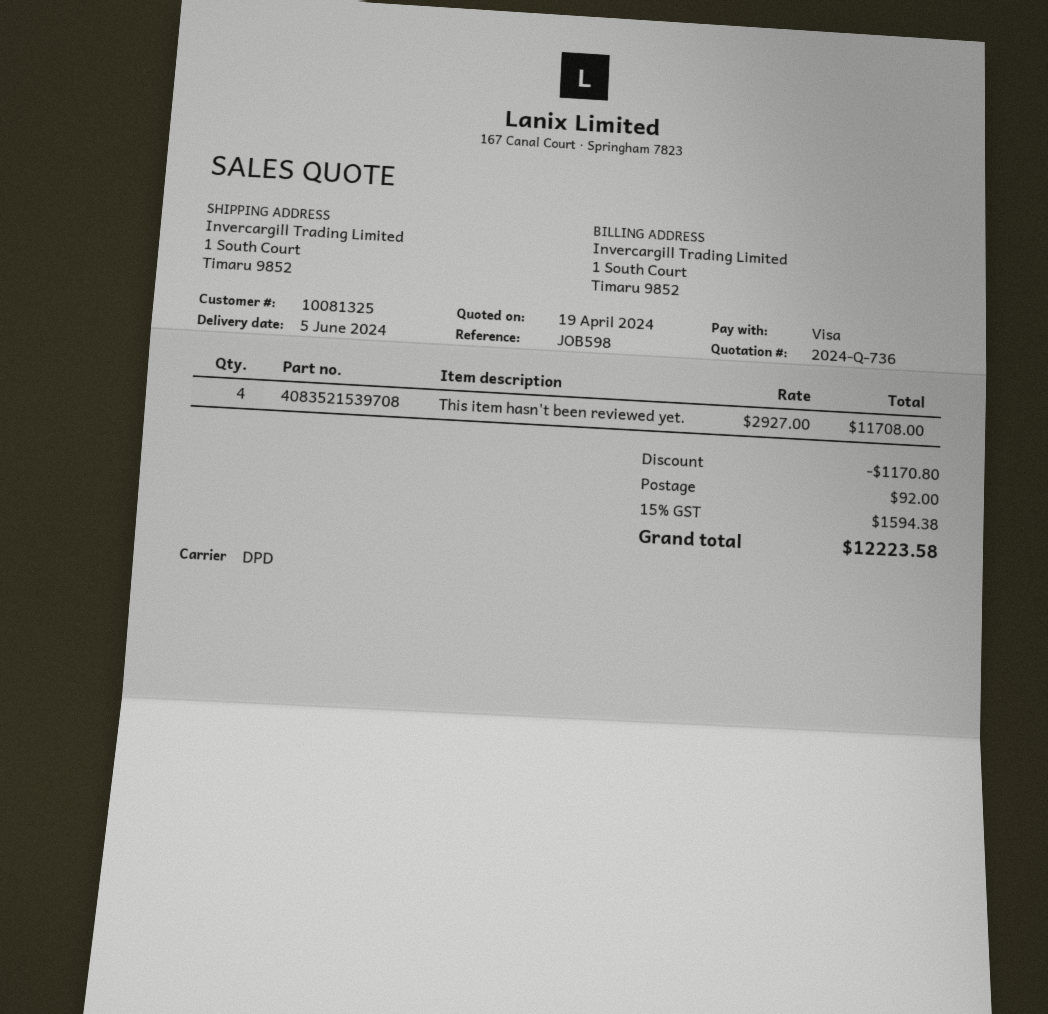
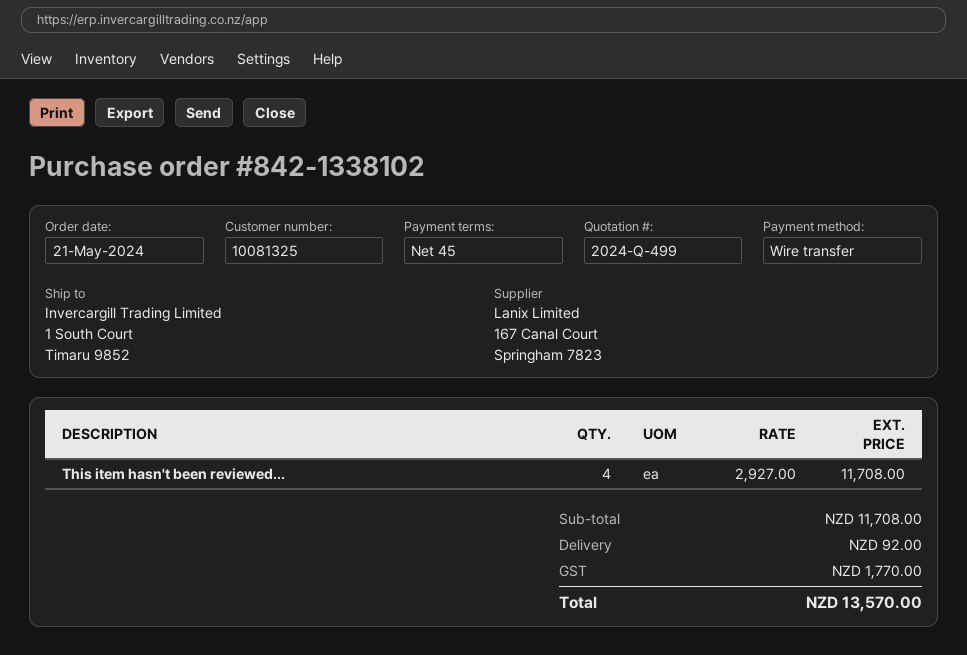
quote number: 2024-Q-736 -> 2024-Q-499
payment method: Visa -> bank transfer
discount: 1170.80 -> none
tax: 1594.38 -> 1770.00
total: 12223.58 -> 13570.00

